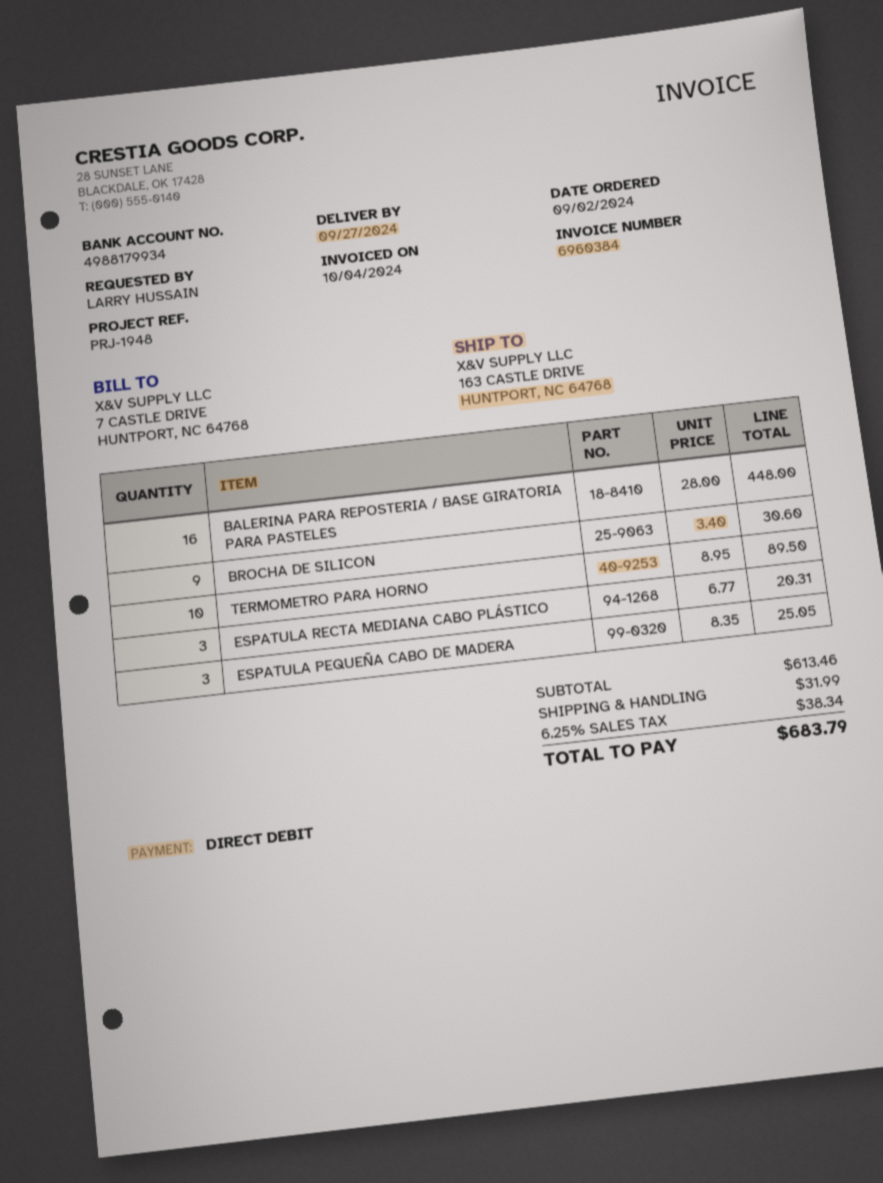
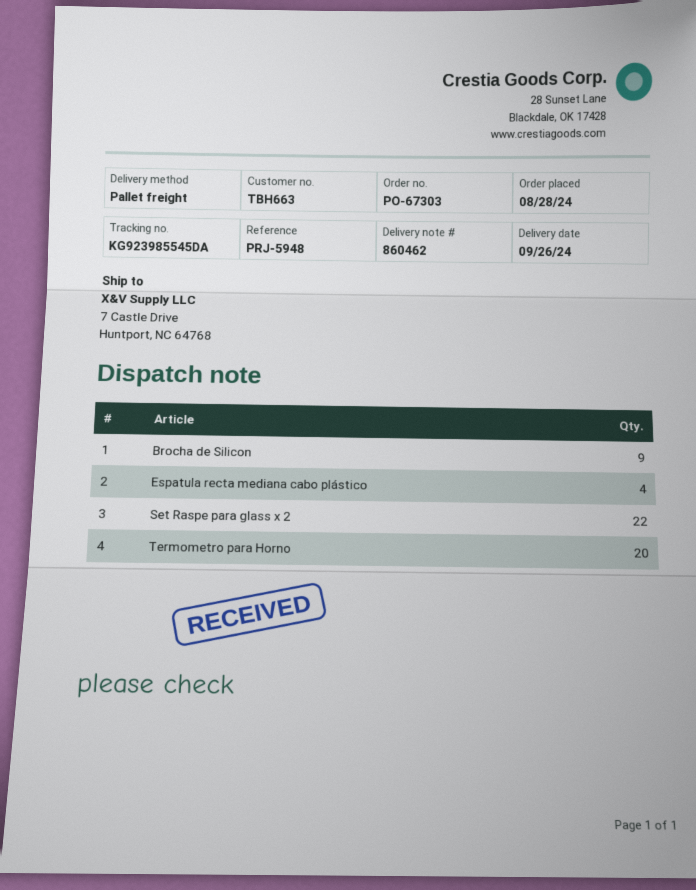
order date: 2024-09-02 -> 2024-08-28
delivery date: 2024-09-27 -> 2024-09-26
reference: PRJ-1948 -> PRJ-5948
ship to: 163 CASTLE DRIVE, HUNTPORT, NC 64768 -> 7 Castle Drive, Huntport, NC 64768
BALERINA PARA REPOSTERIA / BASE GIRATORIA PARA PASTELES: 16 -> none
TERMOMETRO PARA HORNO: 10 -> 20
ESPATULA RECTA MEDIANA CABO PLÁSTICO: 3 -> 4
ESPATULA PEQUEÑA CABO DE MADERA: 3 -> none
Set Raspe para glass x 2: none -> 22

